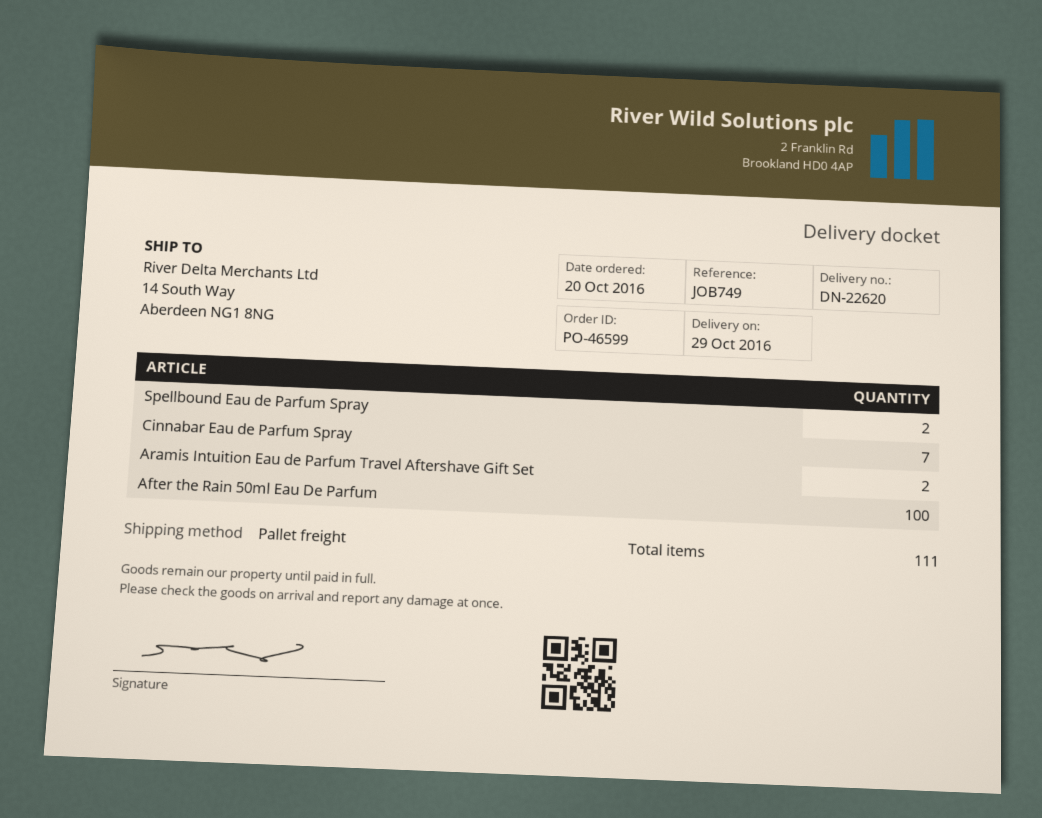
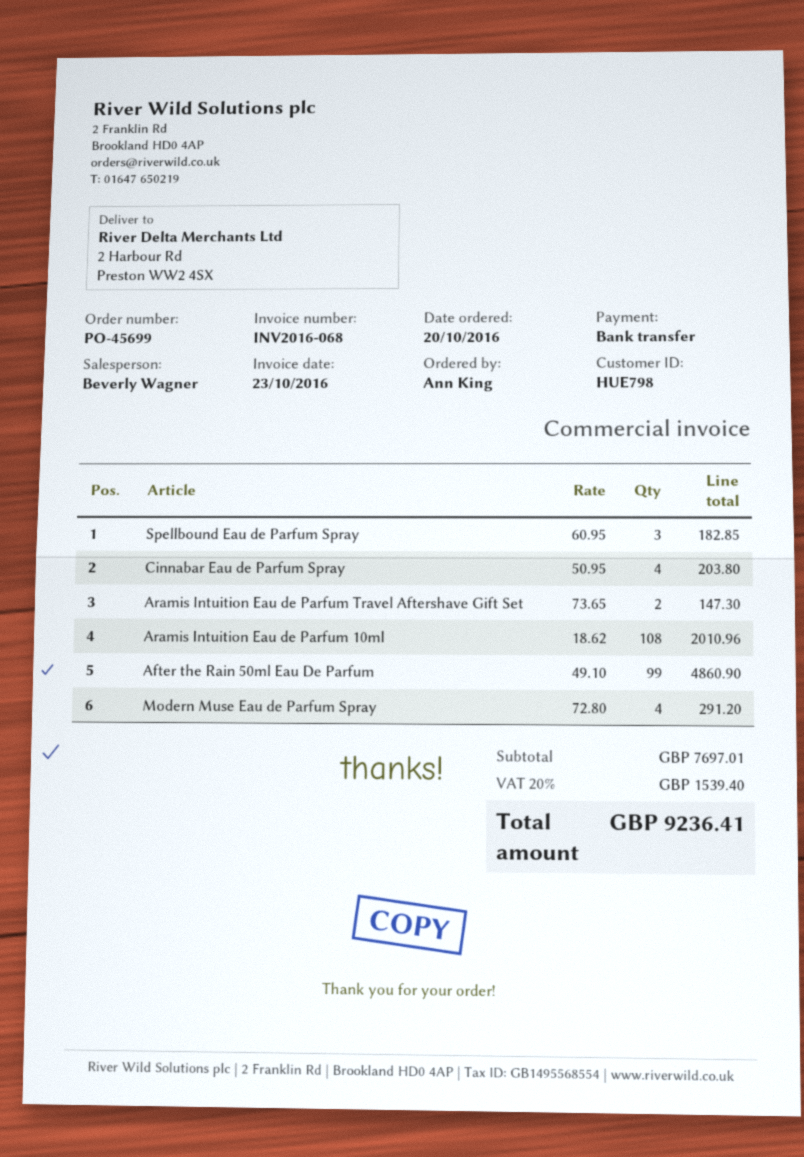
order number: PO-46599 -> PO-45699
ship to: 14 South Way, Aberdeen NG1 8NG -> 2 Harbour Rd, Preston WW2 4SX
Spellbound Eau de Parfum Spray: 2 -> 3
Cinnabar Eau de Parfum Spray: 7 -> 4
After the Rain 50ml Eau De Parfum: 100 -> 99
Aramis Intuition Eau de Parfum 10ml: none -> 108
Modern Muse Eau de Parfum Spray: none -> 4

